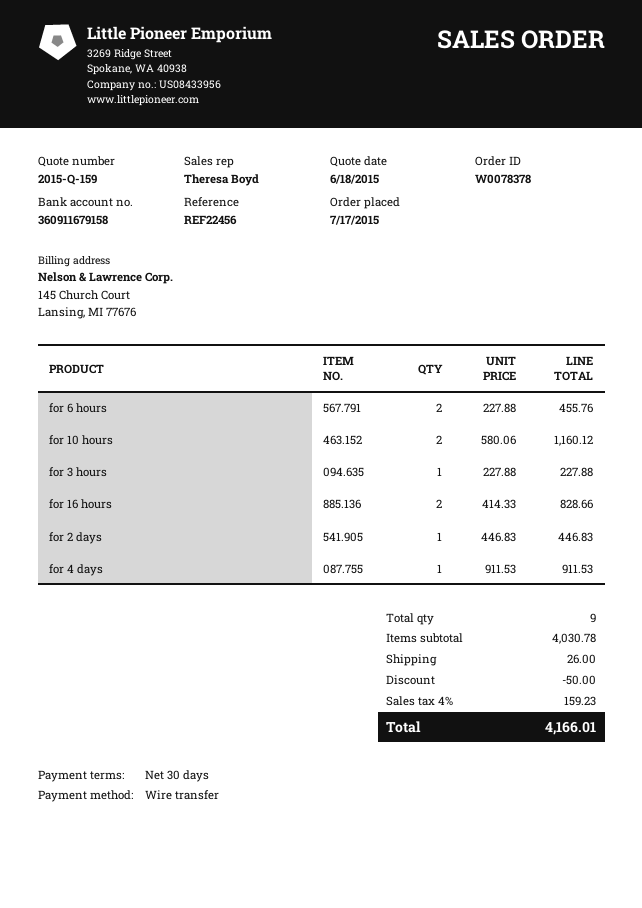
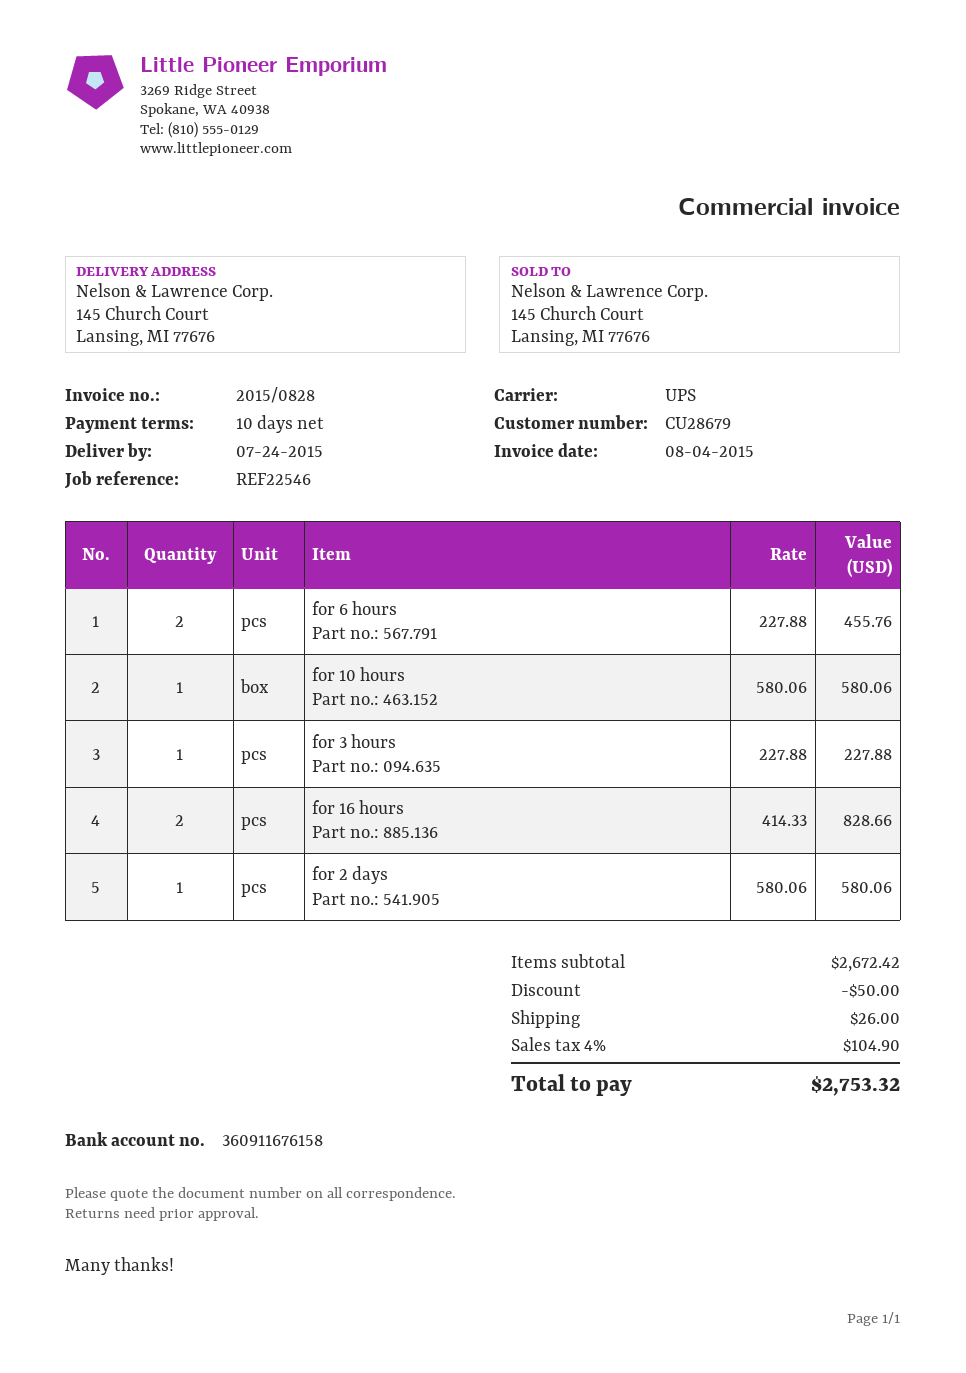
payment terms: 30 days -> 10 days
reference: REF22456 -> REF22546
bank account: 360911679158 -> 360911676158
for 10 hours: 2 x 580.06 = 1160.12 -> 1 x 580.06 = 580.06
for 2 days: 1 x 446.83 = 446.83 -> 1 x 580.06 = 580.06
for 4 days: 1 x 911.53 = 911.53 -> none
subtotal: 4030.78 -> 2672.42
tax: 4% = 159.23 -> 4% = 104.90
total: 4166.01 -> 2753.32

